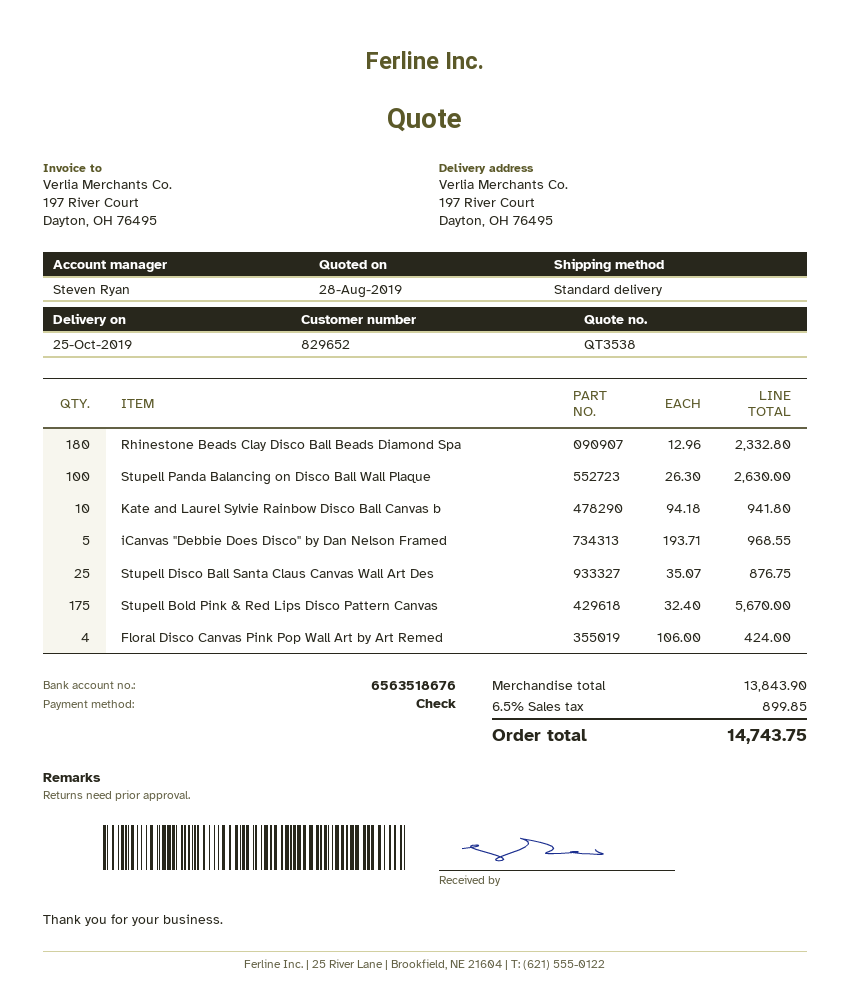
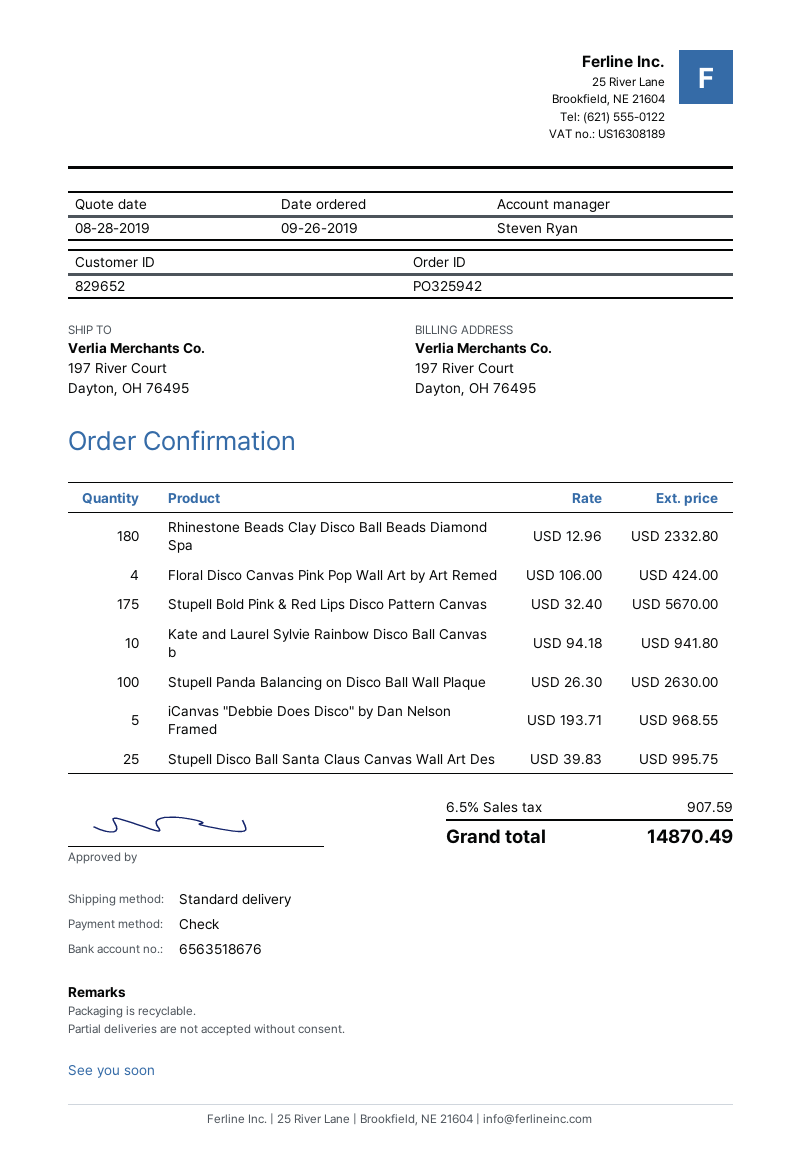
Stupell Disco Ball Santa Claus Canvas Wall Art Des: 25 x 35.07 = 876.75 -> 25 x 39.83 = 995.75
tax: 6.5% = 899.85 -> 6.5% = 907.59
total: 14743.75 -> 14870.49

